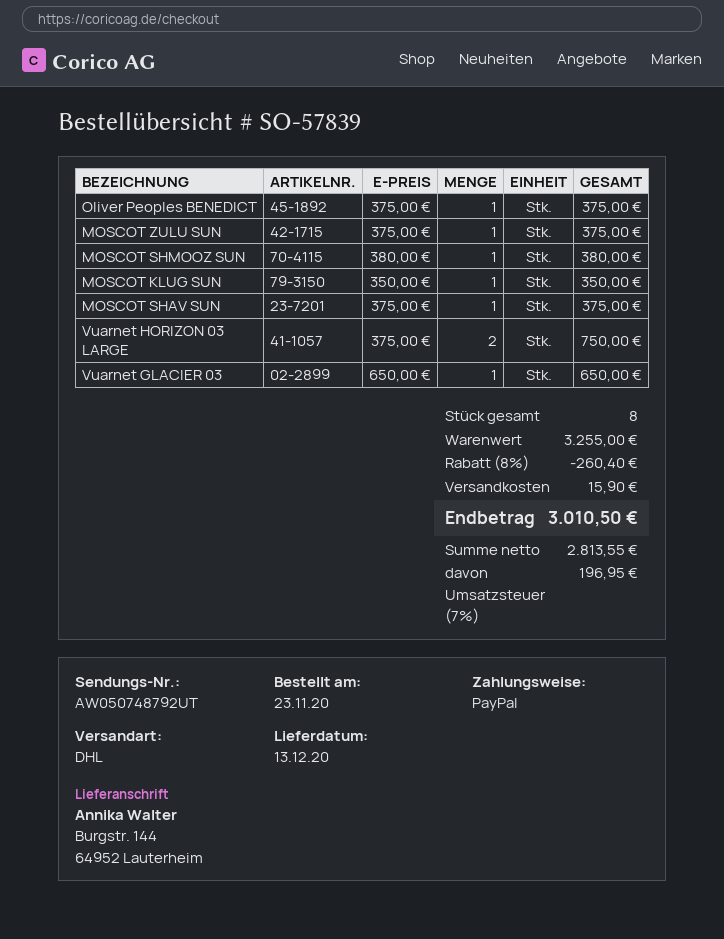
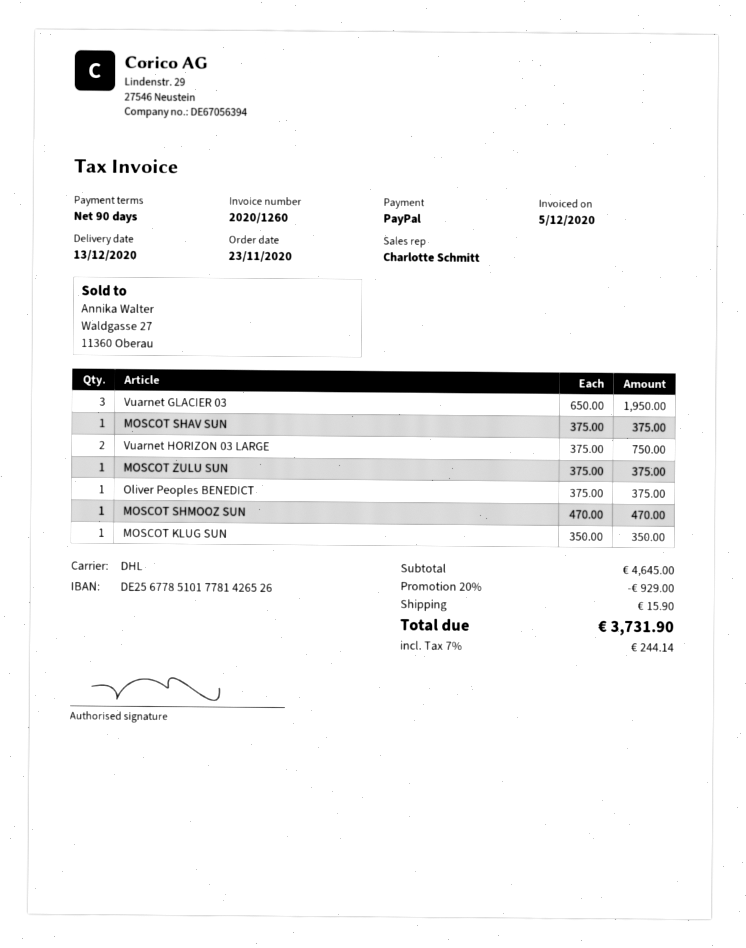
MOSCOT SHMOOZ SUN: 1 x 380.00 = 380.00 -> 1 x 470.00 = 470.00
Vuarnet GLACIER 03: 1 x 650.00 = 650.00 -> 3 x 650.00 = 1950.00
subtotal: 3255.00 -> 4645.00
discount: 8% = 260.40 -> 20% = 929.00
tax: 7% = 196.95 -> 7% = 244.14
total: 3010.50 -> 3731.90

